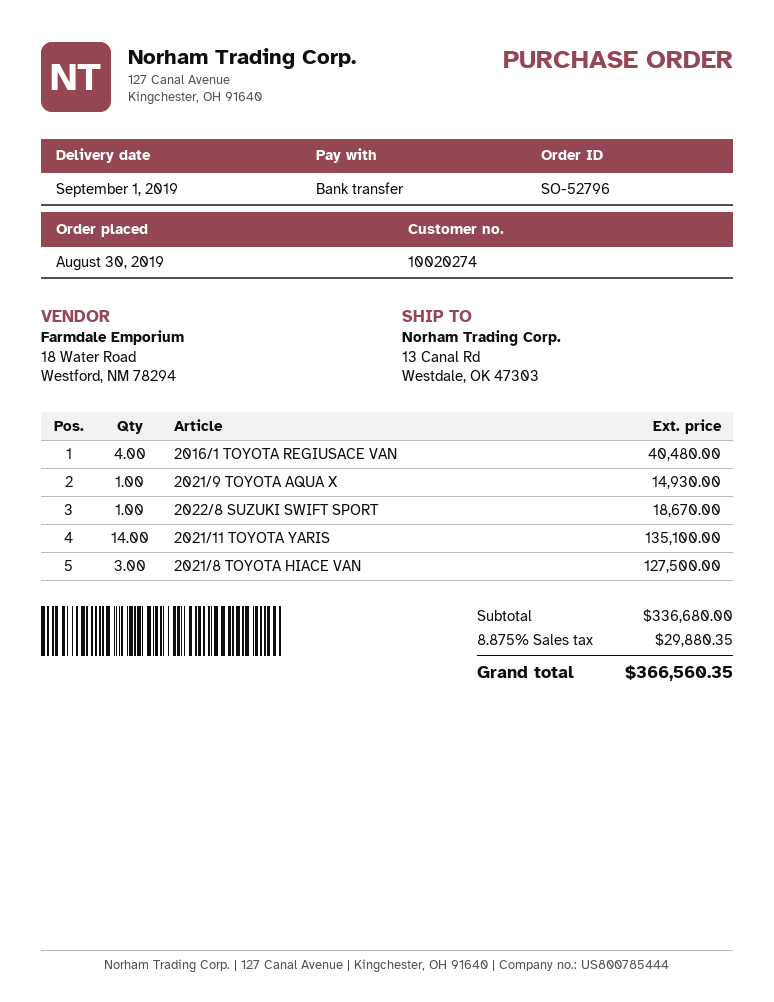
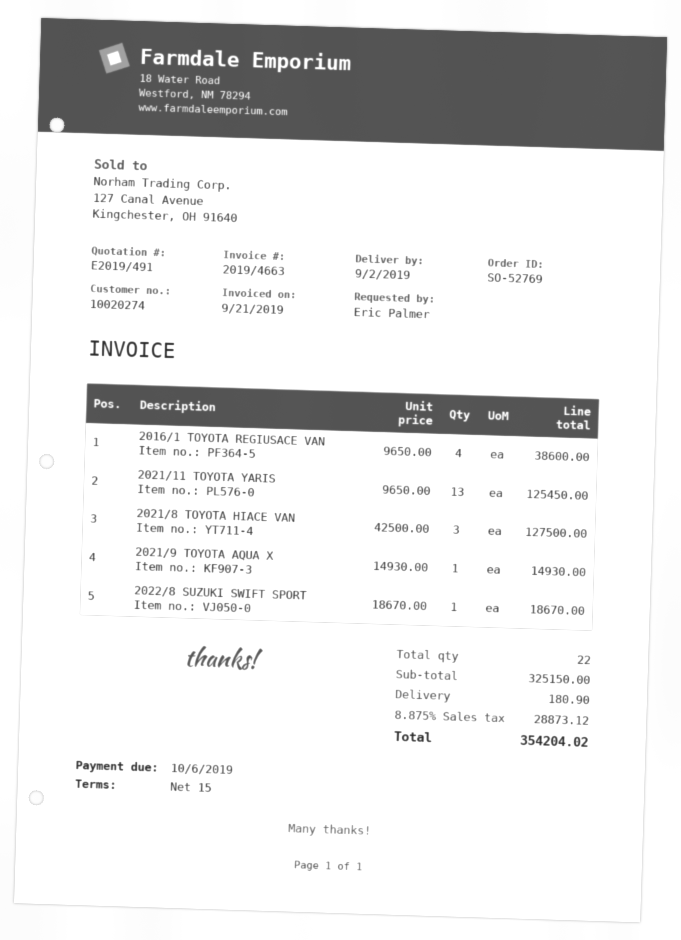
order number: SO-52796 -> SO-52769
delivery date: 2019-09-01 -> 2019-09-02
2016/1 TOYOTA REGIUSACE VAN: 4 for 40480.00 -> 4 for 38600.00
2021/11 TOYOTA YARIS: 14 for 135100.00 -> 13 for 125450.00
subtotal: 336680.00 -> 325150.00
shipping: none -> 180.90
tax: 8.875% = 29880.35 -> 8.875% = 28873.12
total: 366560.35 -> 354204.02

